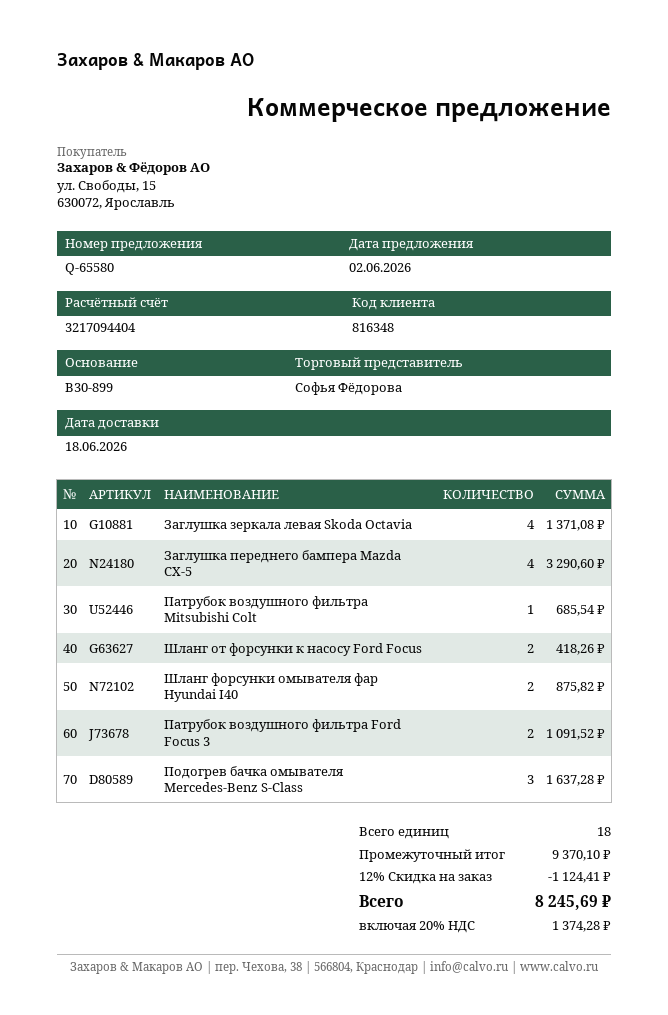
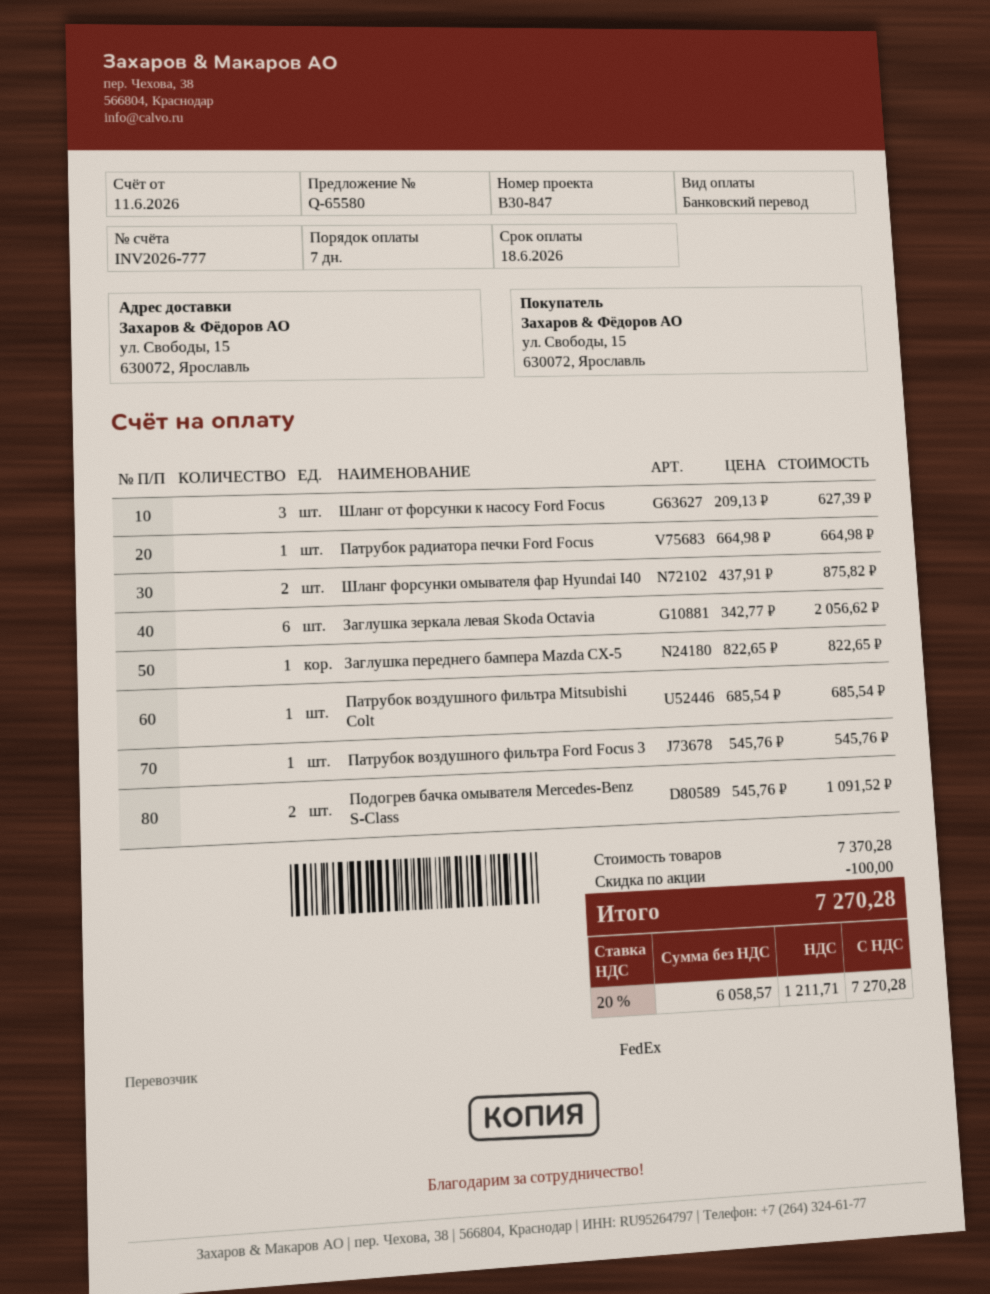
reference: B30-899 -> B30-847
Заглушка зеркала левая Skoda Octavia: 4 for 1371.08 -> 6 for 2056.62
Заглушка переднего бампера Mazda CX-5: 4 for 3290.60 -> 1 for 822.65
Шланг от форсунки к насосу Ford Focus: 2 for 418.26 -> 3 for 627.39
Патрубок воздушного фильтра Ford Focus 3: 2 for 1091.52 -> 1 for 545.76
Подогрев бачка омывателя Mercedes-Benz S-Class: 3 for 1637.28 -> 2 for 1091.52
Патрубок радиатора печки Ford Focus: none -> 1 for 664.98
subtotal: 9370.10 -> 7370.28
discount: 1124.41 -> 100.00
tax: 20% = 1374.28 -> 20% = 1211.71
total: 8245.69 -> 7270.28

